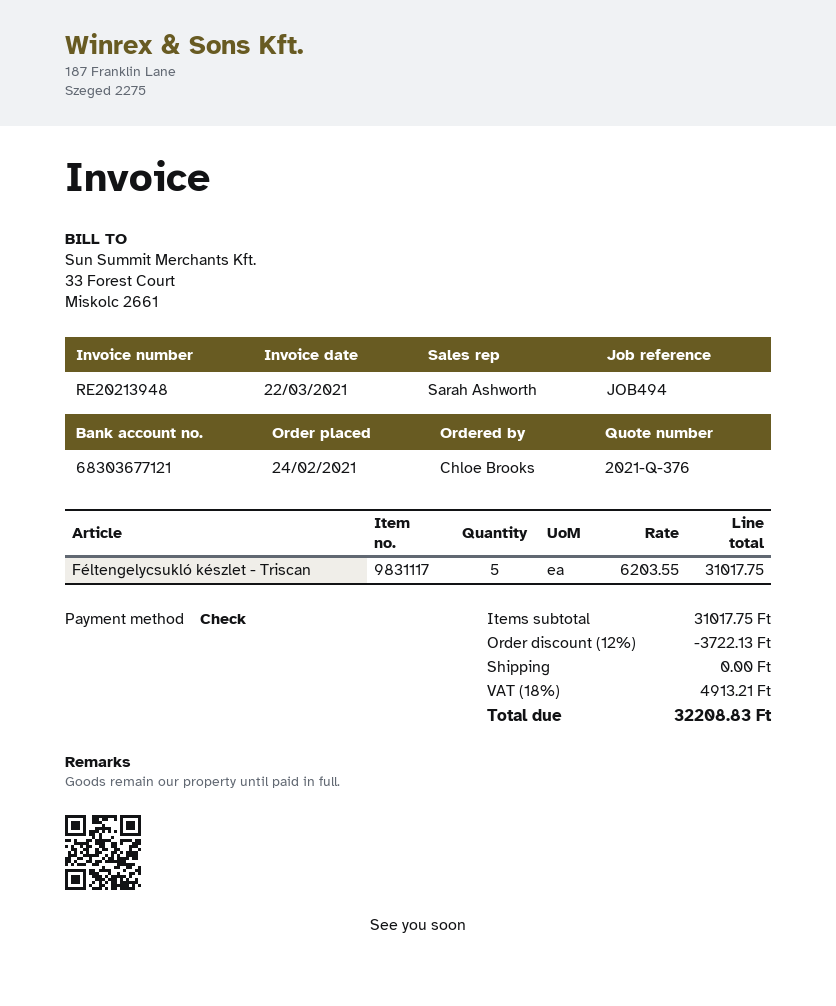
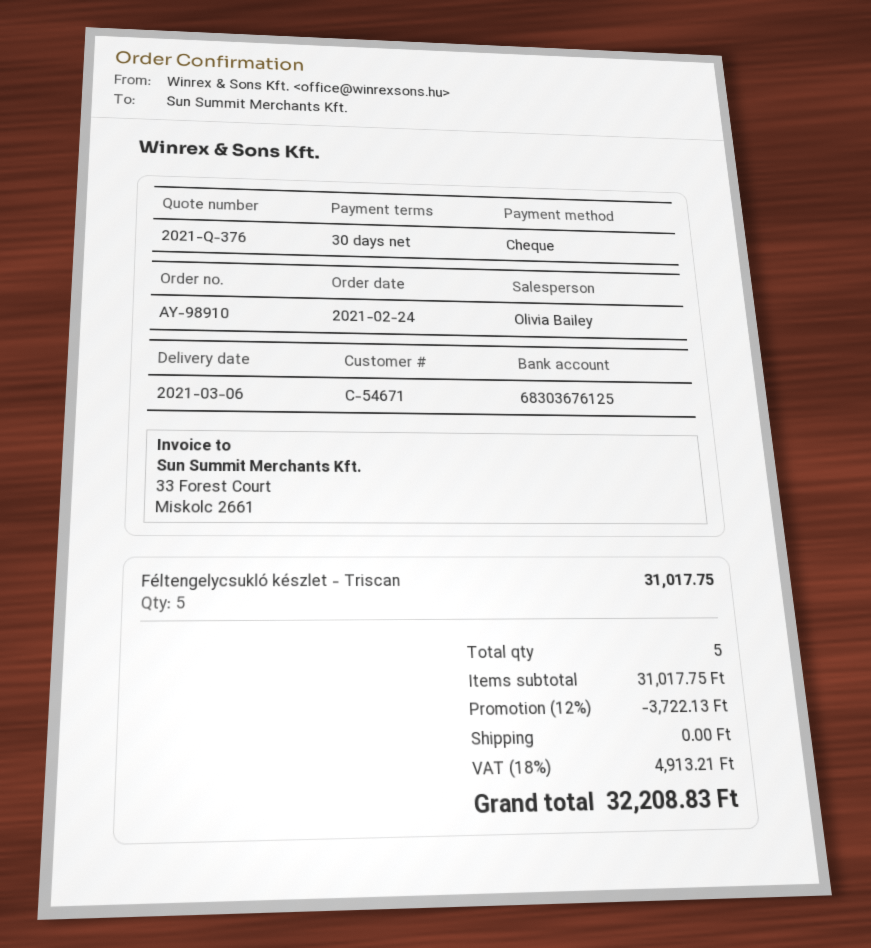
sales rep: Sarah Ashworth -> Olivia Bailey
bank account: 68303677121 -> 68303676125

